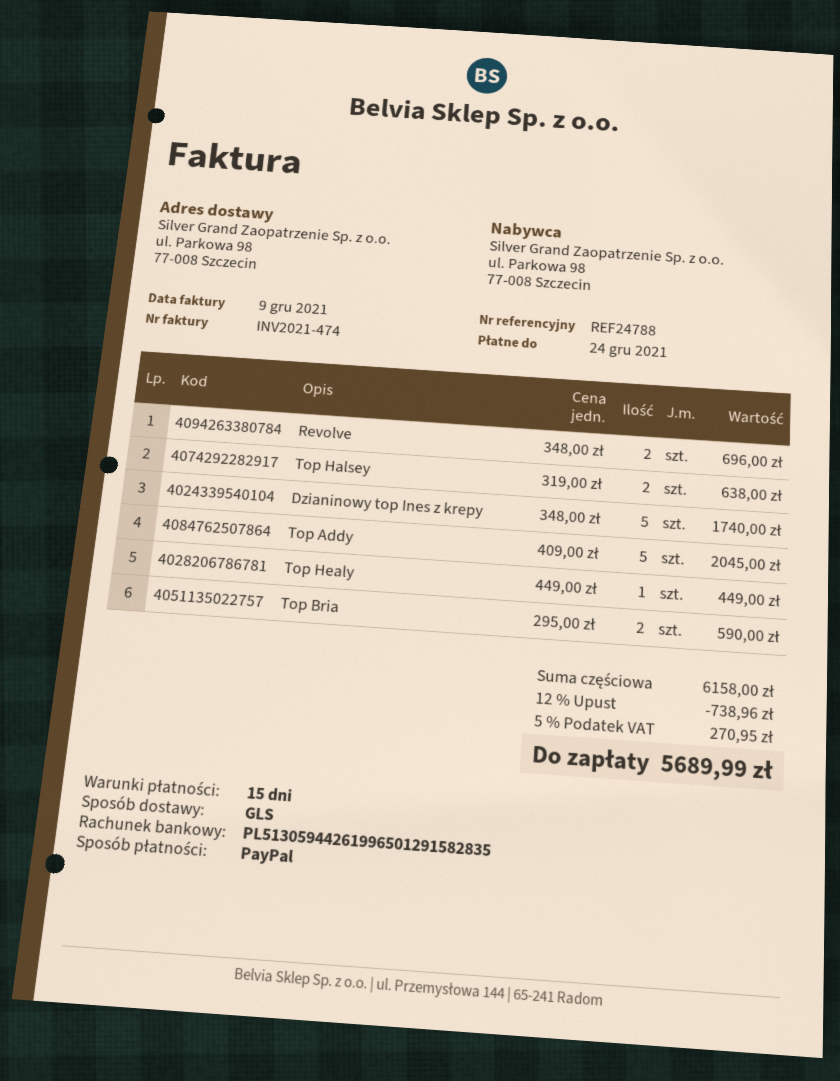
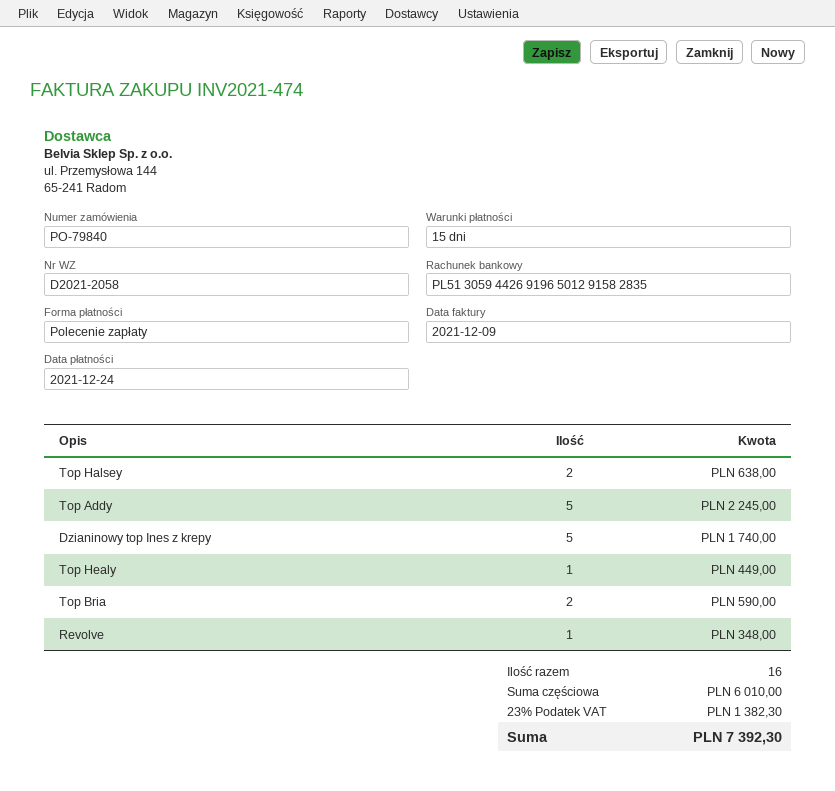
payment method: PayPal -> direct debit
bank account: PL51305944261996501291582835 -> PL51305944269196501291582835
Revolve: 2 for 696.00 -> 1 for 348.00
Top Addy: 5 for 2045.00 -> 5 for 2245.00
subtotal: 6158.00 -> 6010.00
discount: 12% = 738.96 -> none
tax: 5% = 270.95 -> 23% = 1382.30
total: 5689.99 -> 7392.30

